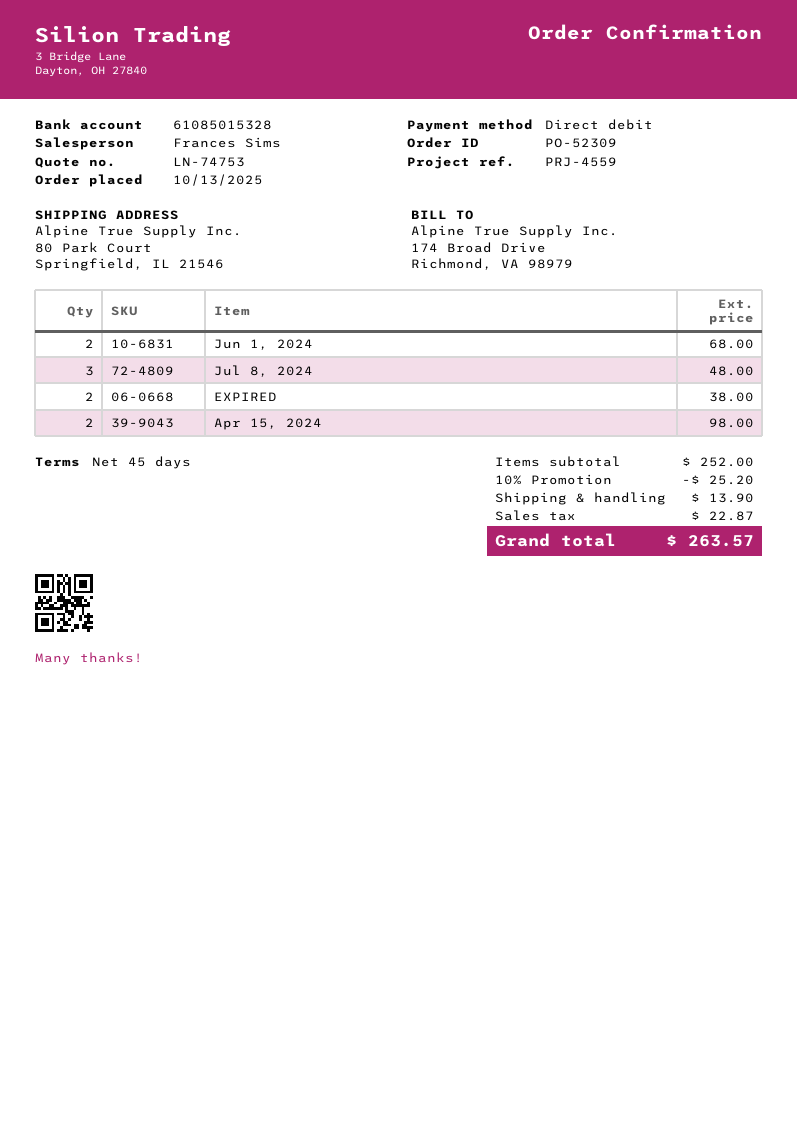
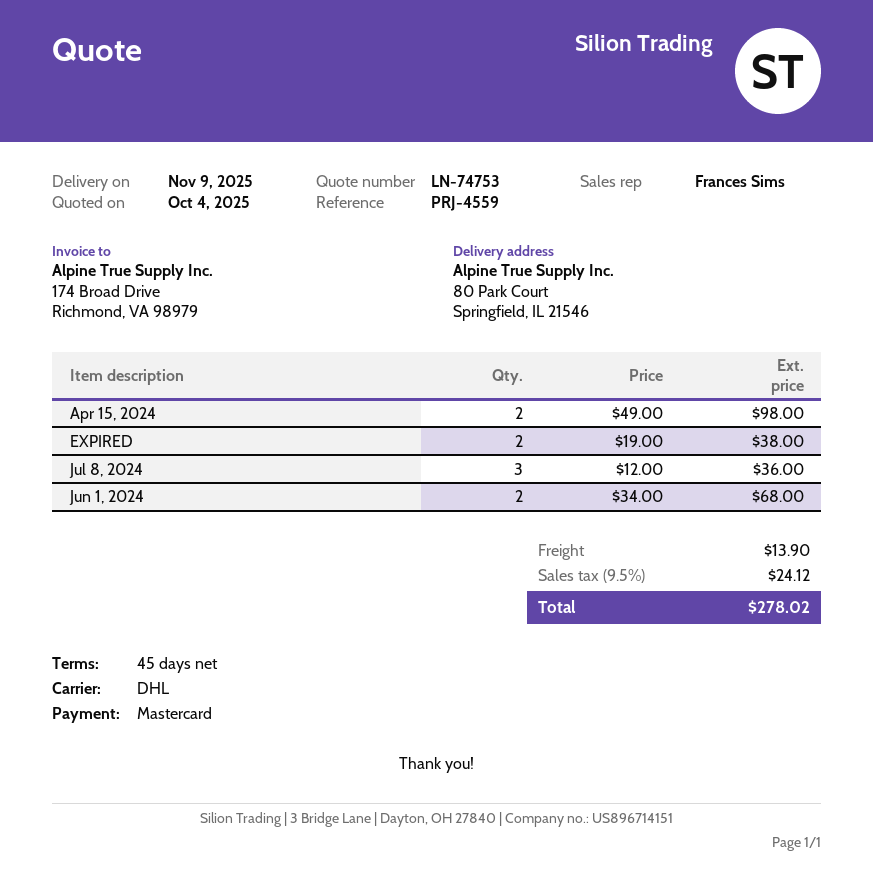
payment method: direct debit -> Mastercard
Jul 8, 2024: 3 for 48.00 -> 3 for 36.00
discount: 10% = 25.20 -> none
tax: 22.87 -> 24.12
total: 263.57 -> 278.02

